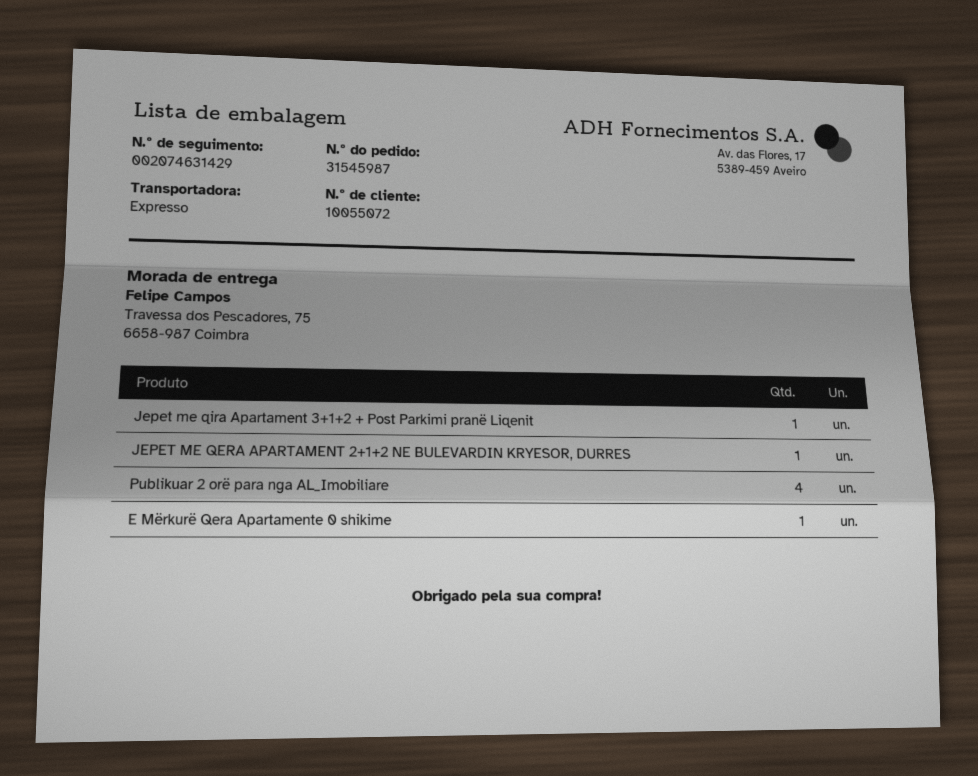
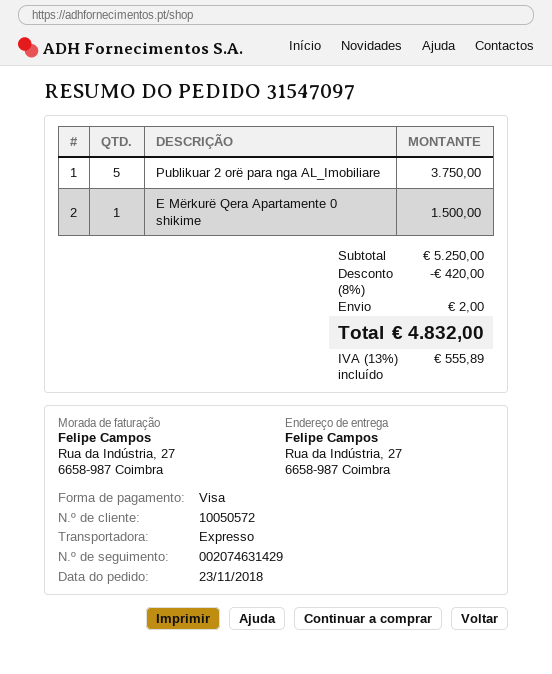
order number: 31545987 -> 31547097
customer number: 10055072 -> 10050572
ship to: Travessa dos Pescadores, 75, 6658-987 Coimbra -> Rua da Indústria, 27, 6658-987 Coimbra
Jepet me qira Apartament 3+1+2 + Post Parkimi pranë Liqenit: 1 -> none
JEPET ME QERA APARTAMENT 2+1+2 NE BULEVARDIN KRYESOR, DURRES: 1 -> none
Publikuar 2 orë para nga AL_Imobiliare: 4 -> 5

